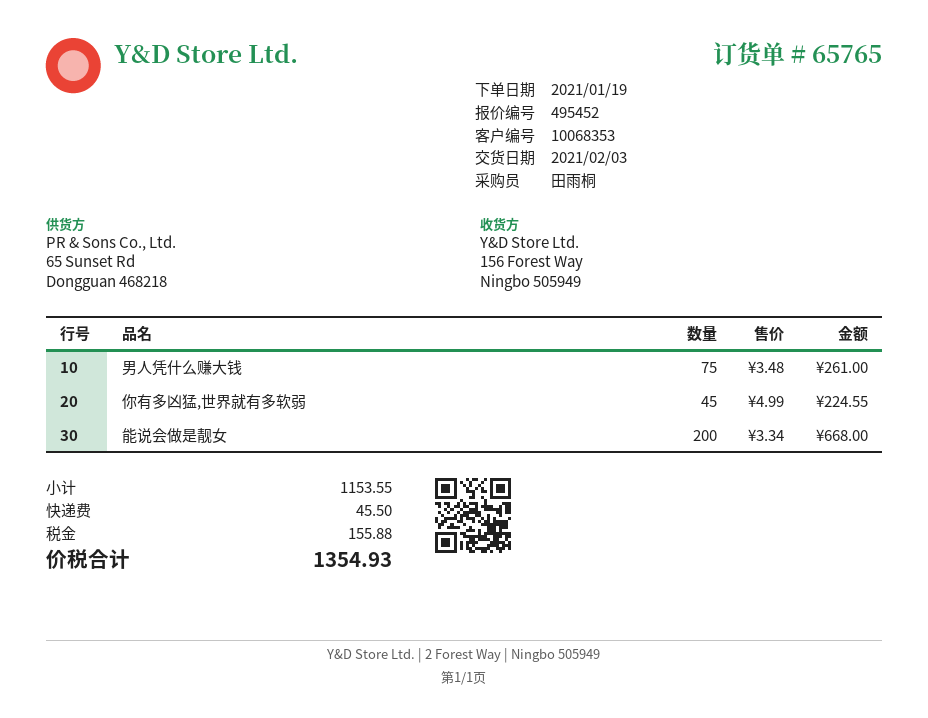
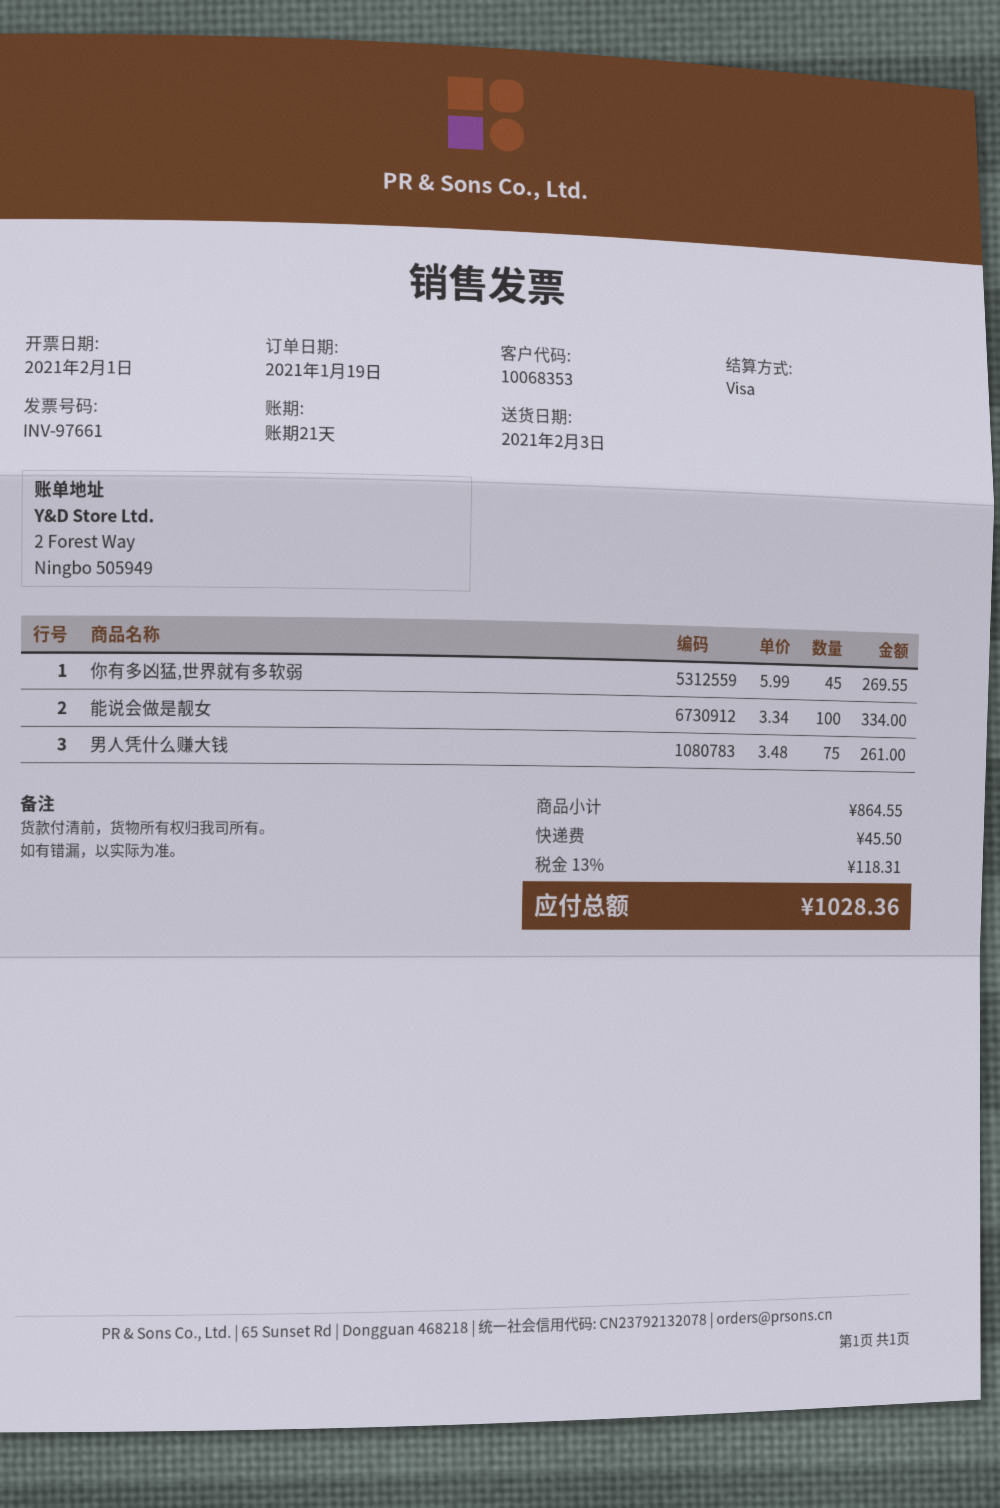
你有多凶猛,世界就有多软弱: 45 x 4.99 = 224.55 -> 45 x 5.99 = 269.55
能说会做是靓女: 200 x 3.34 = 668.00 -> 100 x 3.34 = 334.00
subtotal: 1153.55 -> 864.55
tax: 155.88 -> 118.31
total: 1354.93 -> 1028.36

